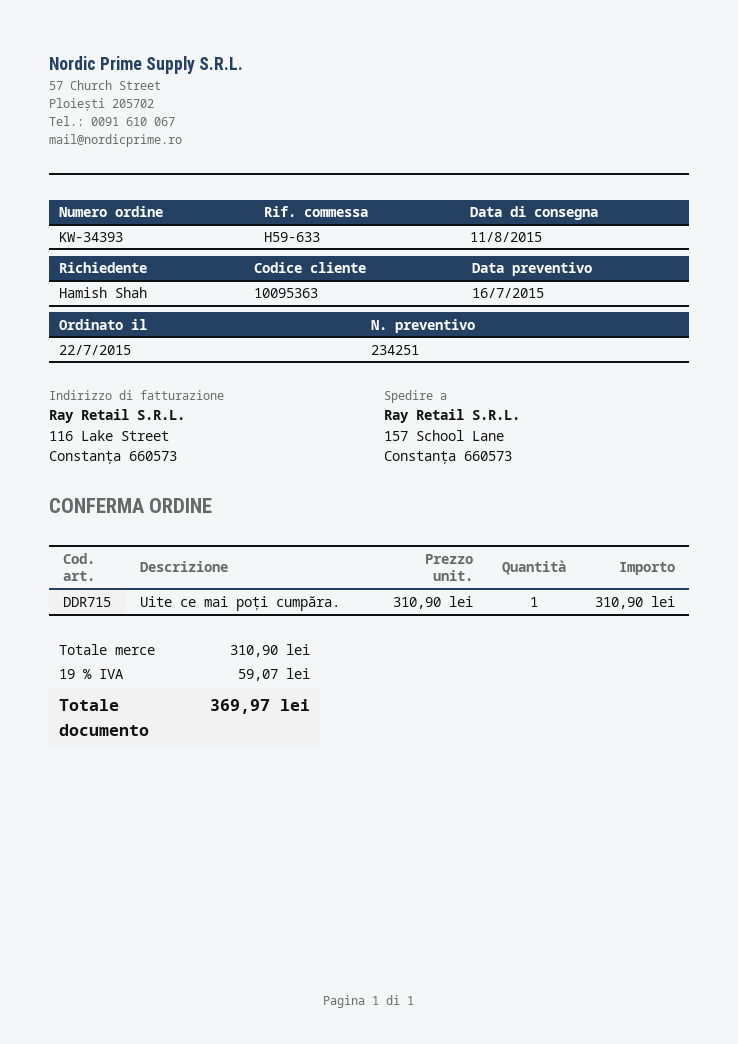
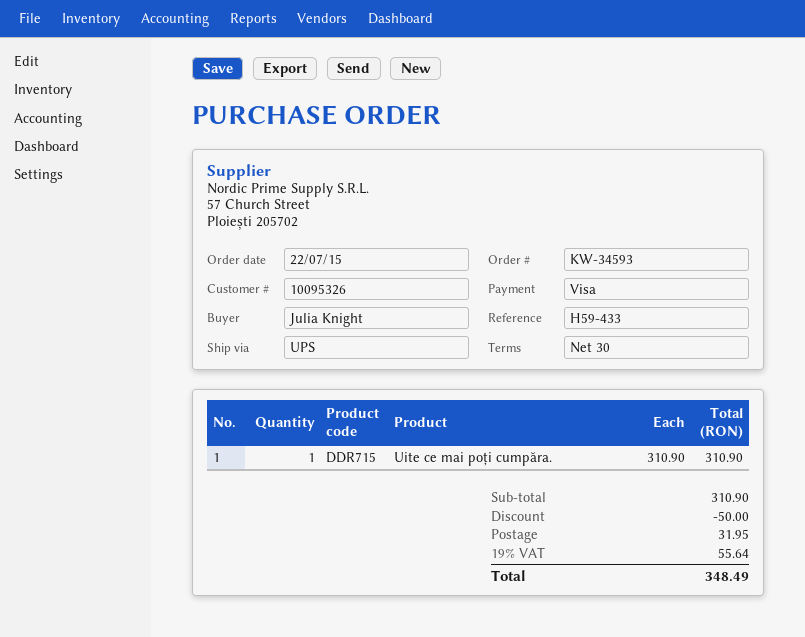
order number: KW-34393 -> KW-34593
customer number: 10095363 -> 10095326
reference: H59-633 -> H59-433
ordered by: Hamish Shah -> Julia Knight
discount: none -> 50.00
shipping: none -> 31.95
tax: 19% = 59.07 -> 19% = 55.64
total: 369.97 -> 348.49

